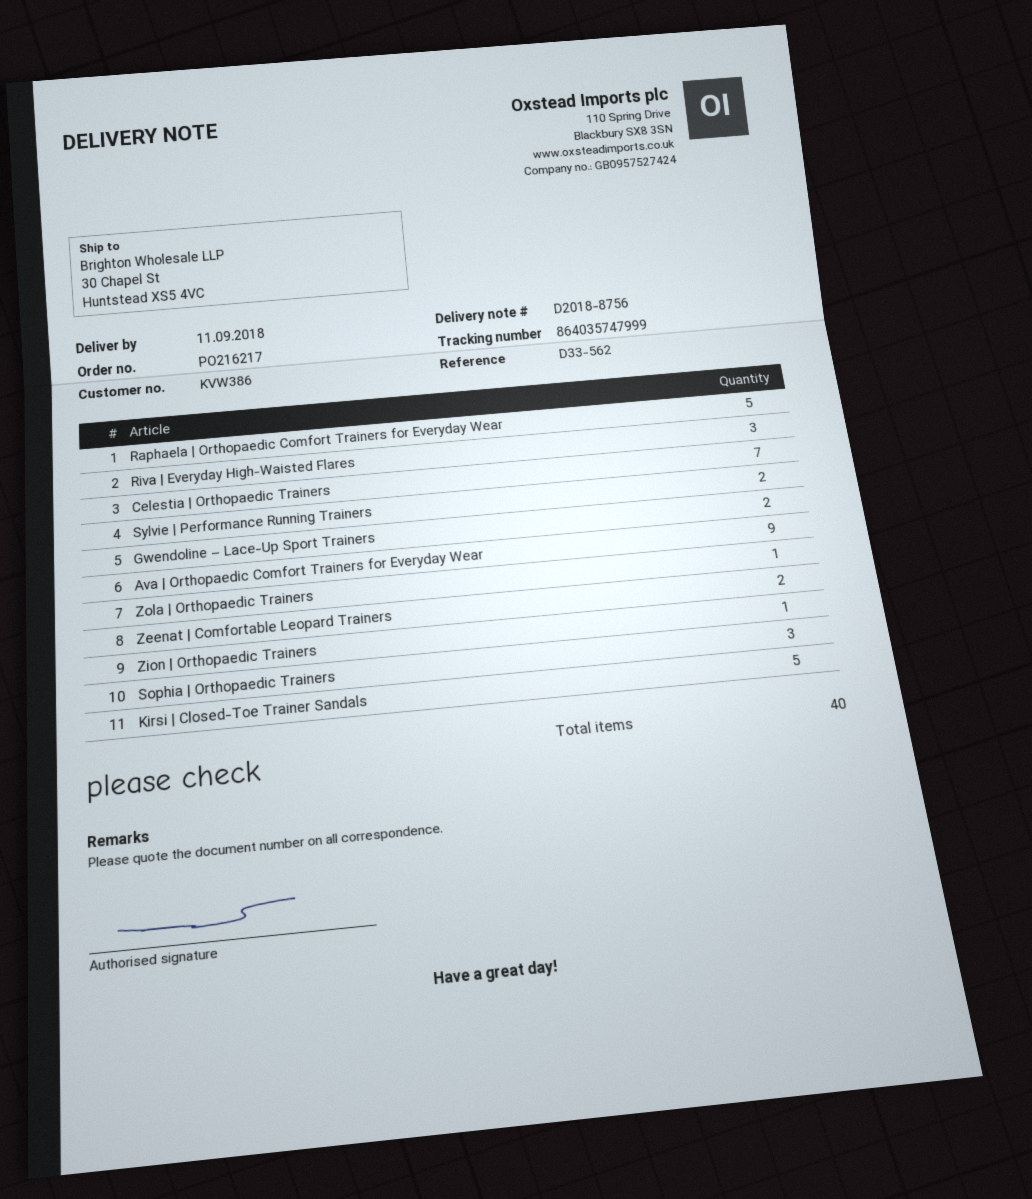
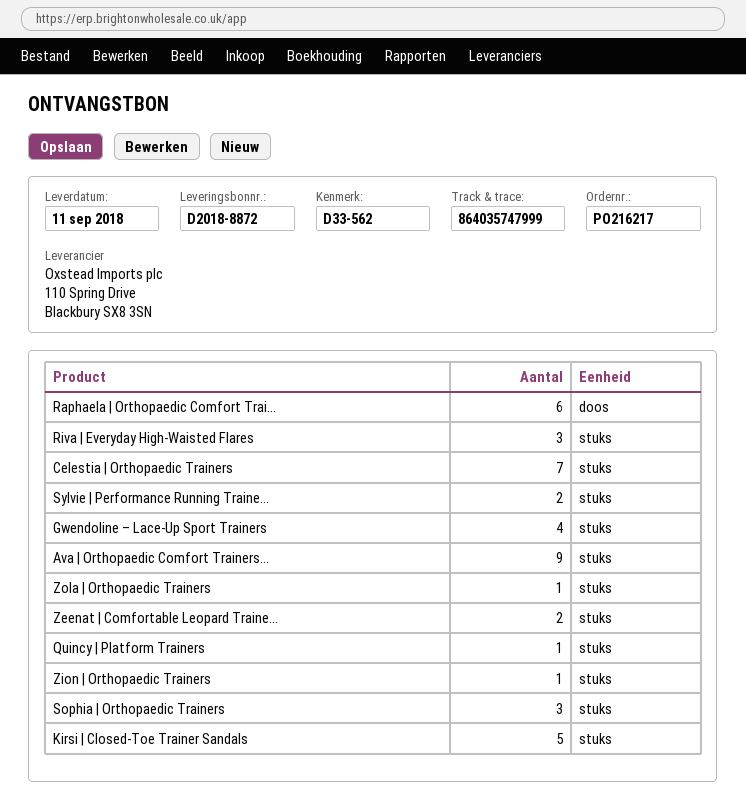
delivery note number: D2018-8756 -> D2018-8872
Raphaela | Orthopaedic Comfort Trainers for Everyday Wear: 5 -> 6
Gwendoline – Lace-Up Sport Trainers: 2 -> 4
Quincy | Platform Trainers: none -> 1

